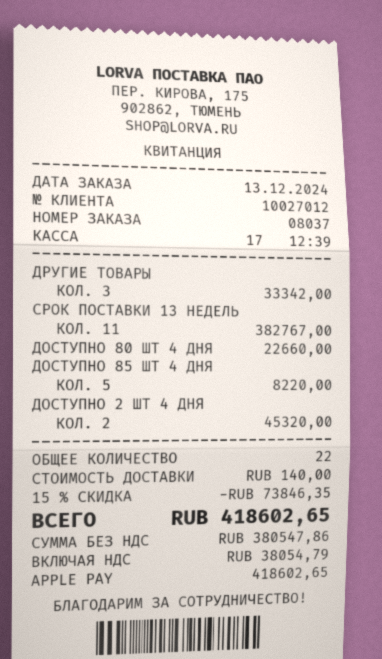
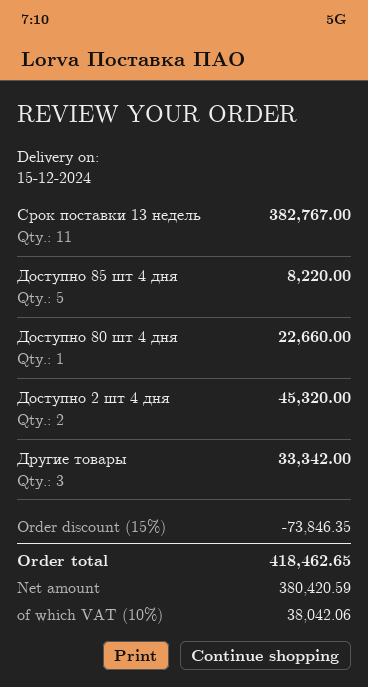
shipping: 140.00 -> none
net: 380547.86 -> 380420.59
tax: 38054.79 -> 38042.06
total: 418602.65 -> 418462.65

